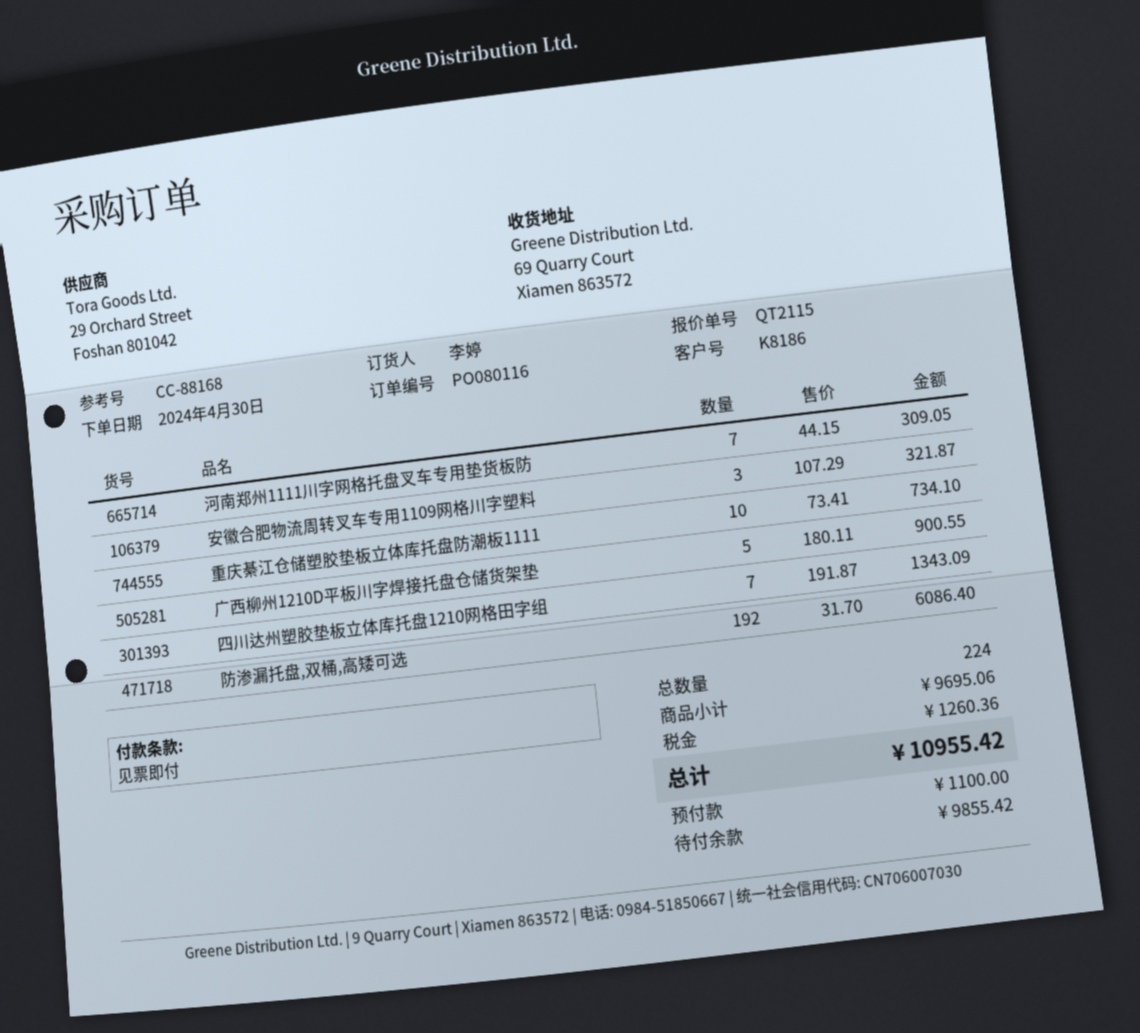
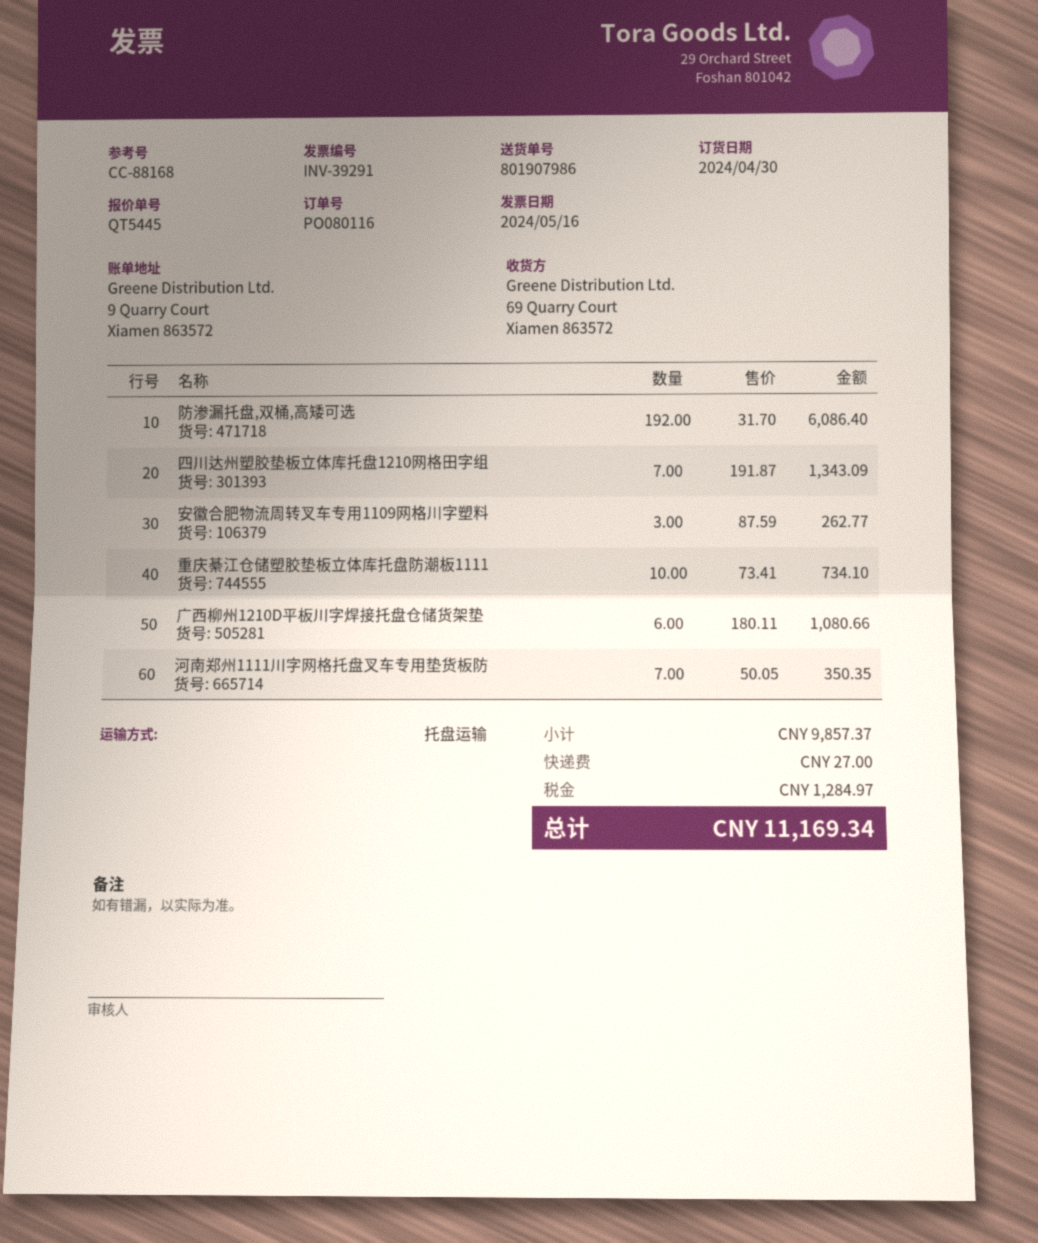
quote number: QT2115 -> QT5445
河南郑州1111川字网格托盘叉车专用垫货板防: 7 x 44.15 = 309.05 -> 7 x 50.05 = 350.35
安徽合肥物流周转叉车专用1109网格川字塑料: 3 x 107.29 = 321.87 -> 3 x 87.59 = 262.77
广西柳州1210D平板川字焊接托盘仓储货架垫: 5 x 180.11 = 900.55 -> 6 x 180.11 = 1080.66
subtotal: 9695.06 -> 9857.37
shipping: none -> 27.00
tax: 1260.36 -> 1284.97
total: 10955.42 -> 11169.34

